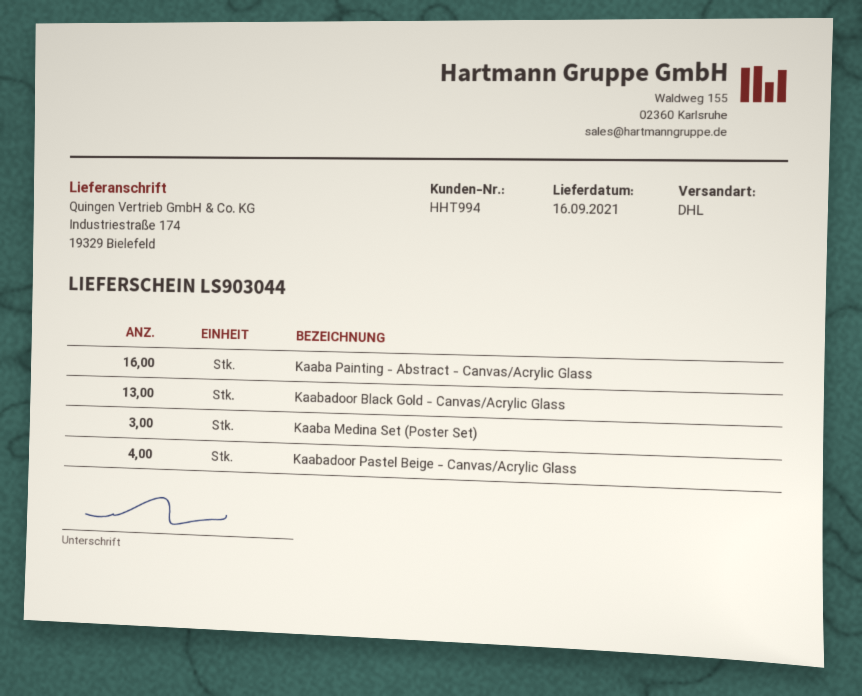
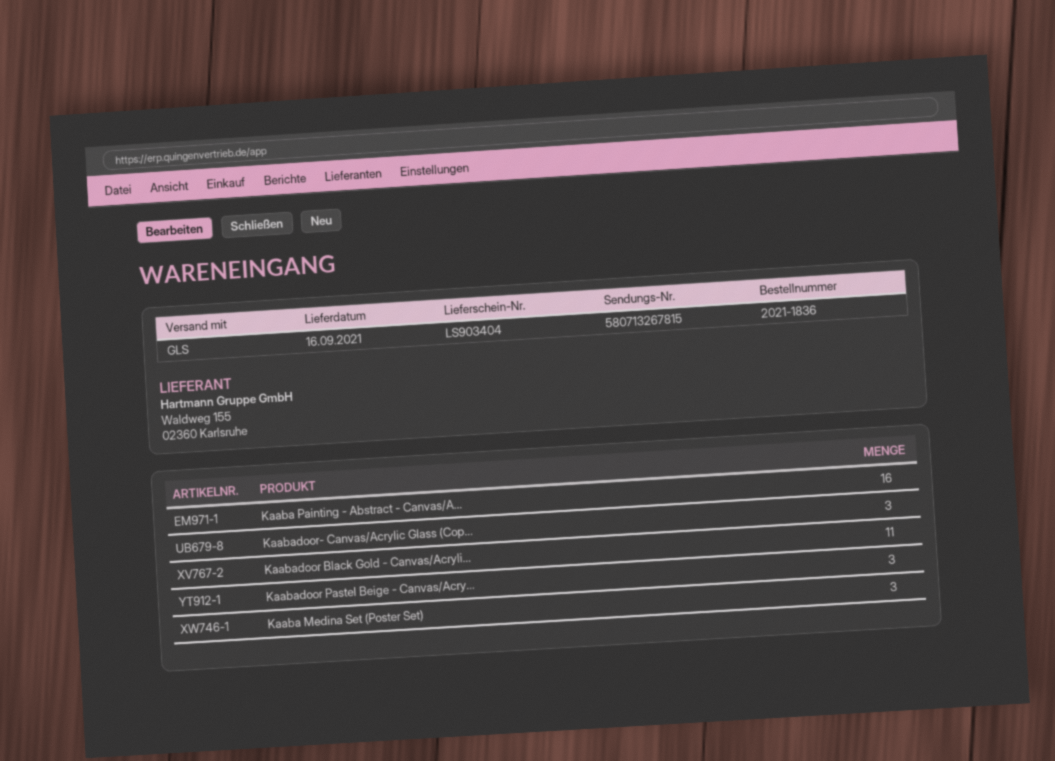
delivery note number: LS903044 -> LS903404
shipping method: DHL -> GLS
Kaabadoor Black Gold - Canvas/Acrylic Glass: 13 -> 11
Kaabadoor Pastel Beige - Canvas/Acrylic Glass: 4 -> 3
Kaabadoor- Canvas/Acrylic Glass (Cop...: none -> 3

